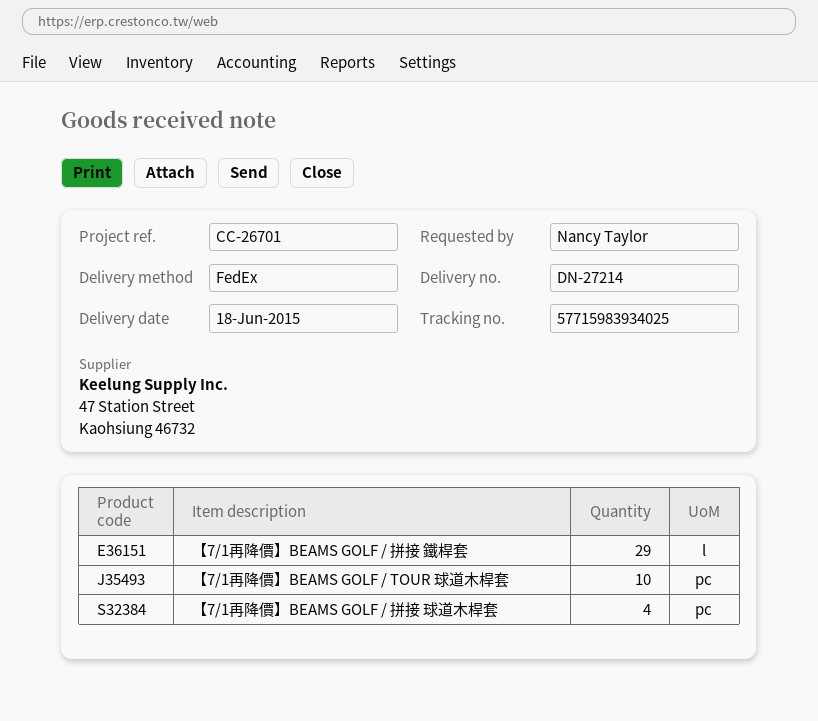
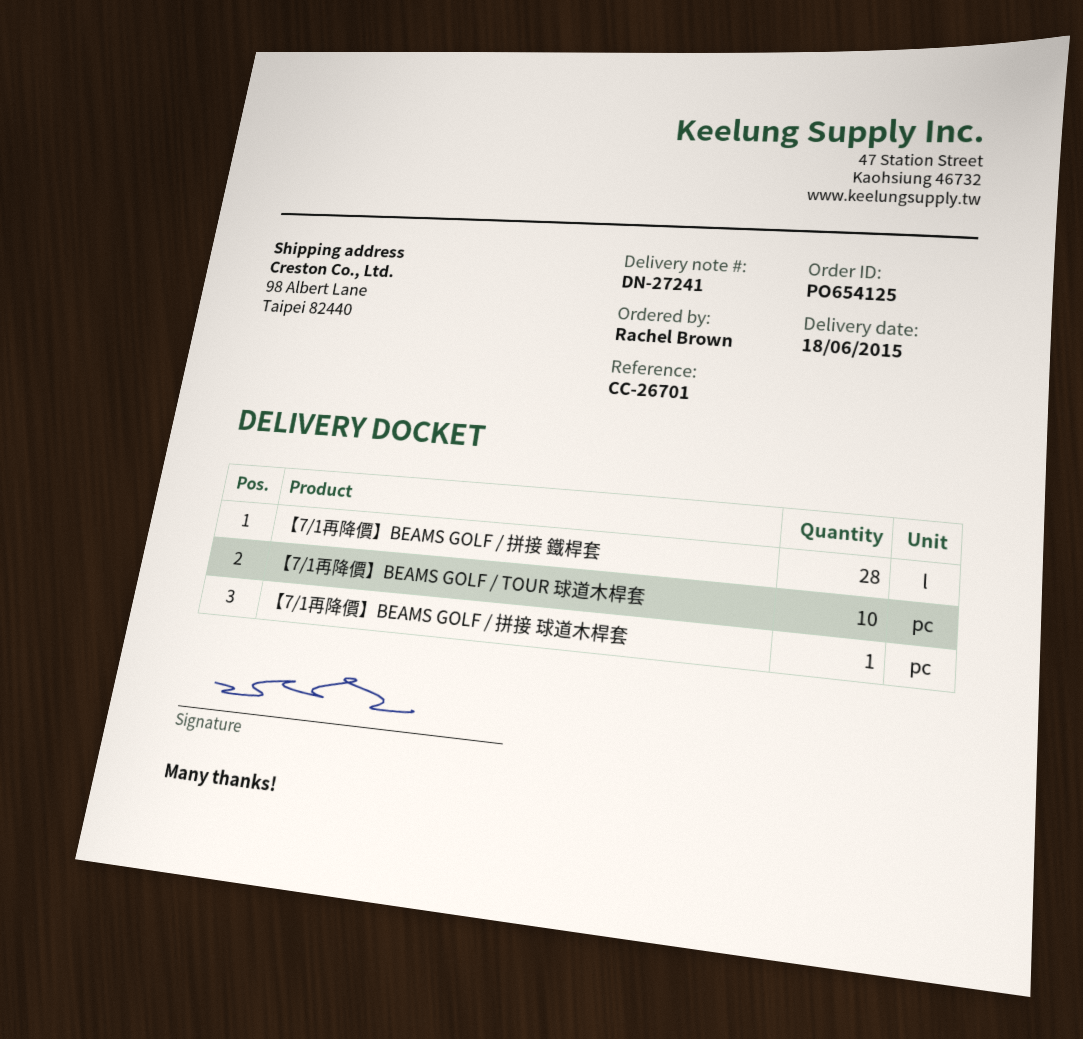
delivery note number: DN-27214 -> DN-27241
ordered by: Nancy Taylor -> Rachel Brown
【7/1再降價】BEAMS GOLF / 拼接 鐵桿套: 29 -> 28
【7/1再降價】BEAMS GOLF / 拼接 球道木桿套: 4 -> 1

